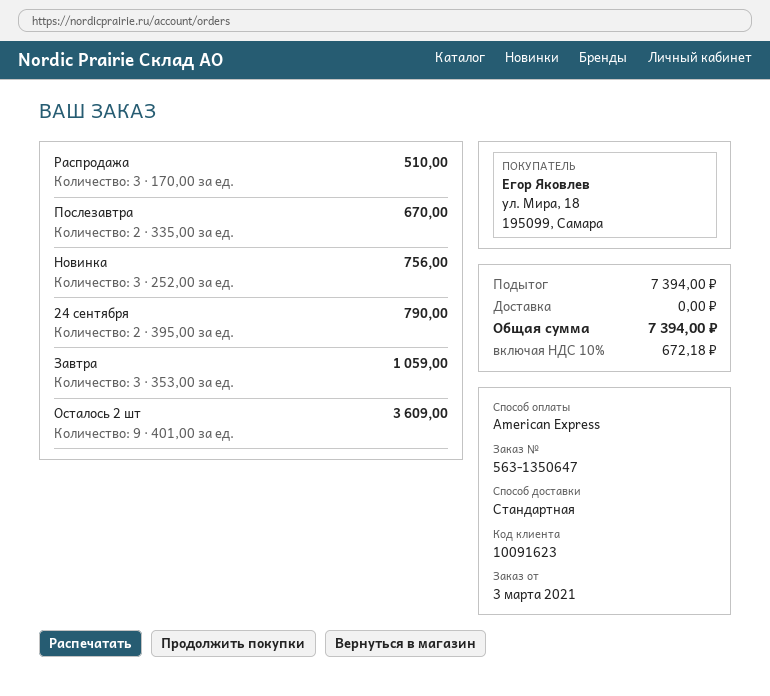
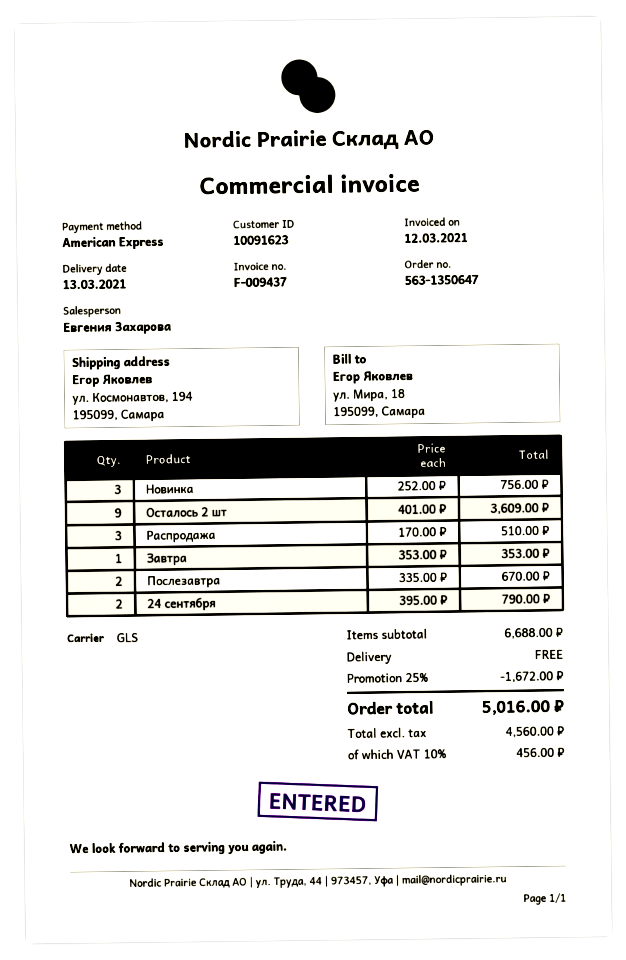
shipping method: standard -> GLS
Завтра: 3 x 353.00 = 1059.00 -> 1 x 353.00 = 353.00
subtotal: 7394.00 -> 6688.00
discount: none -> 25% = 1672.00
tax: 10% = 672.18 -> 10% = 456.00
total: 7394.00 -> 5016.00

